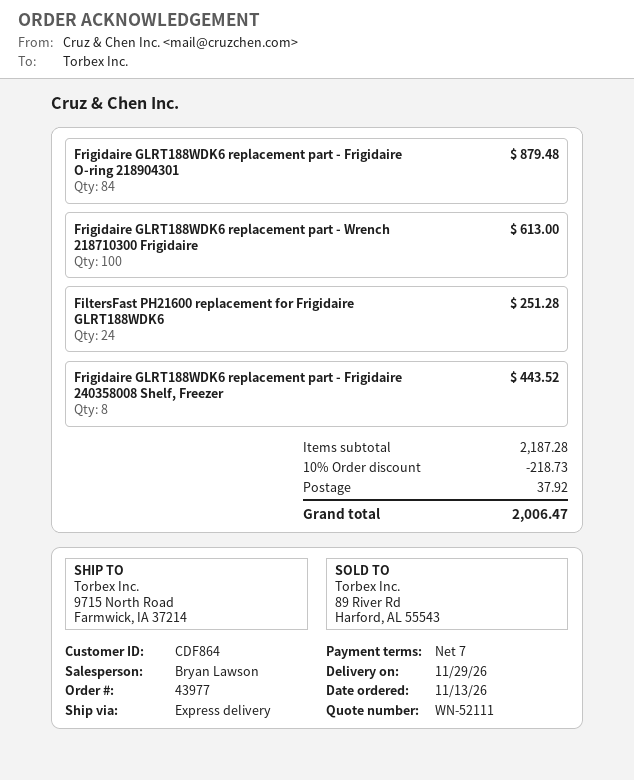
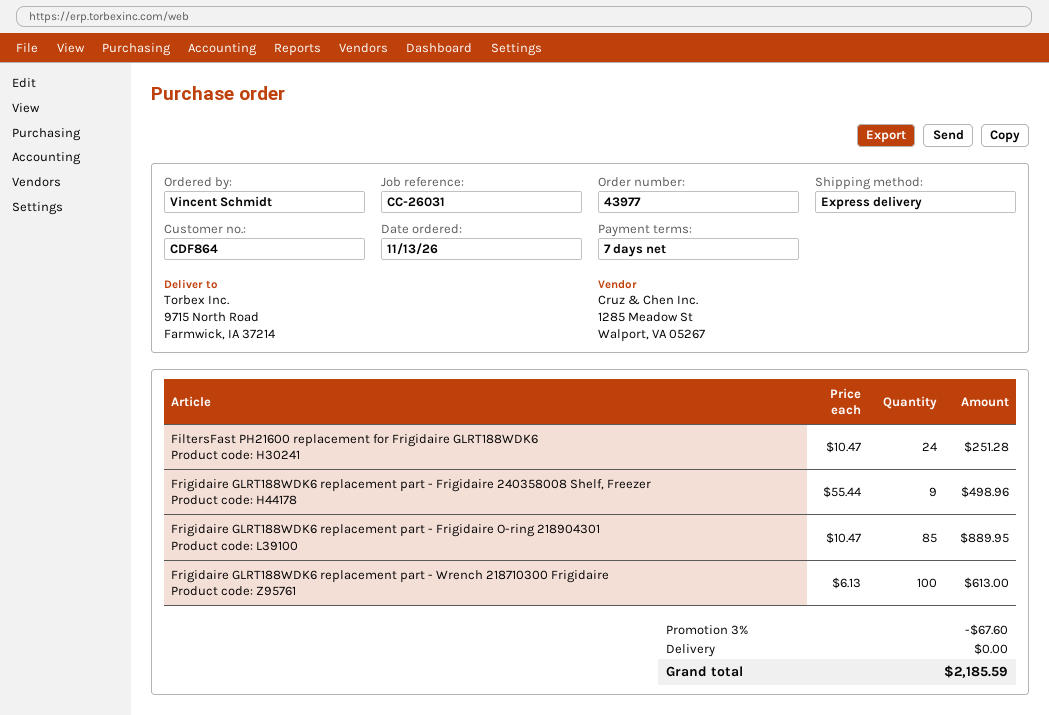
Frigidaire GLRT188WDK6 replacement part - Frigidaire O-ring 218904301: 84 for 879.48 -> 85 for 889.95
Frigidaire GLRT188WDK6 replacement part - Frigidaire 240358008 Shelf, Freezer: 8 for 443.52 -> 9 for 498.96
discount: 10% = 218.73 -> 3% = 67.60
shipping: 37.92 -> 0.00
total: 2006.47 -> 2185.59

